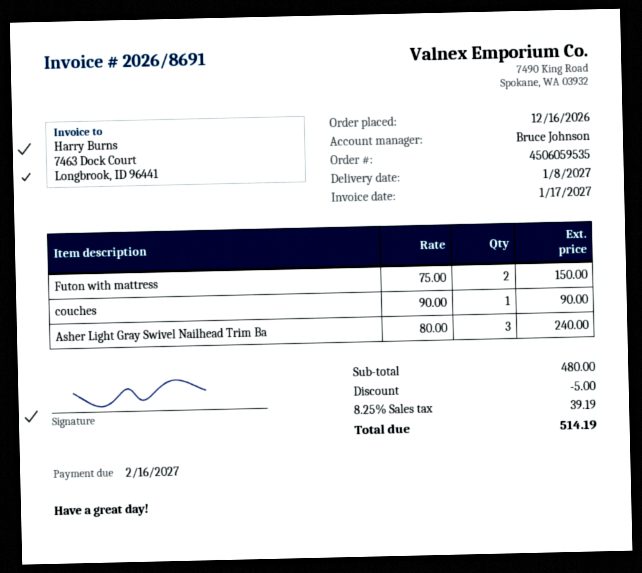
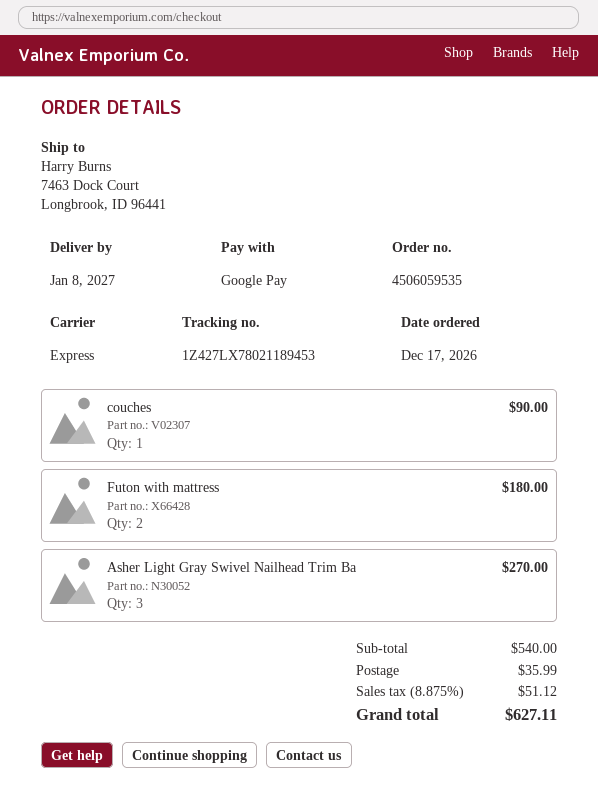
order date: 2026-12-16 -> 2026-12-17
Futon with mattress: 2 for 150.00 -> 2 for 180.00
Asher Light Gray Swivel Nailhead Trim Ba: 3 for 240.00 -> 3 for 270.00
subtotal: 480.00 -> 540.00
discount: 5.00 -> none
shipping: none -> 35.99
tax: 8.25% = 39.19 -> 8.875% = 51.12
total: 514.19 -> 627.11

